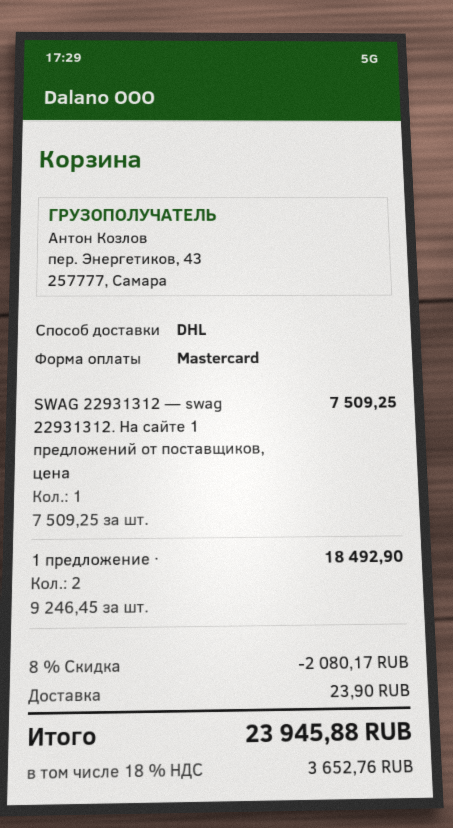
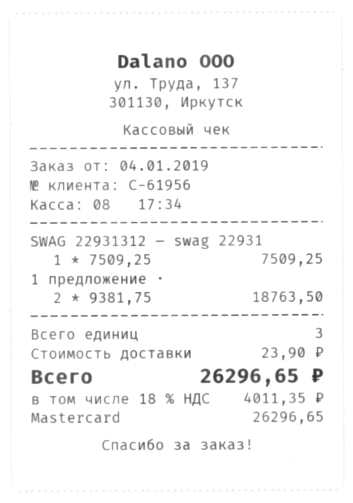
1 предложение ·: 2 x 9246.45 = 18492.90 -> 2 x 9381.75 = 18763.50
discount: 8% = 2080.17 -> none
tax: 18% = 3652.76 -> 18% = 4011.35
total: 23945.88 -> 26296.65

